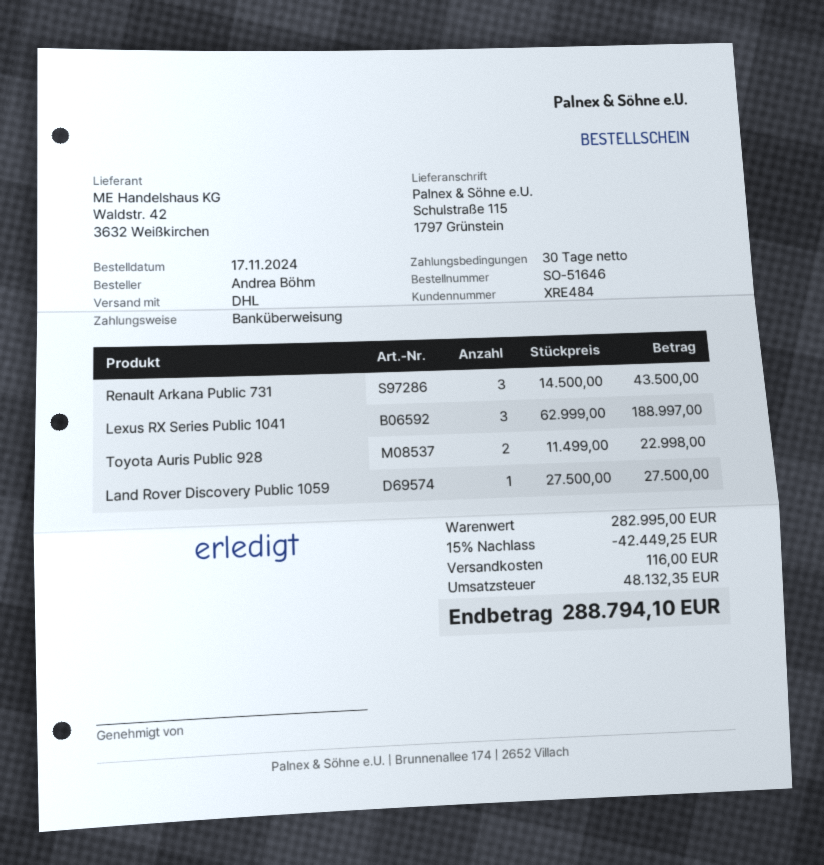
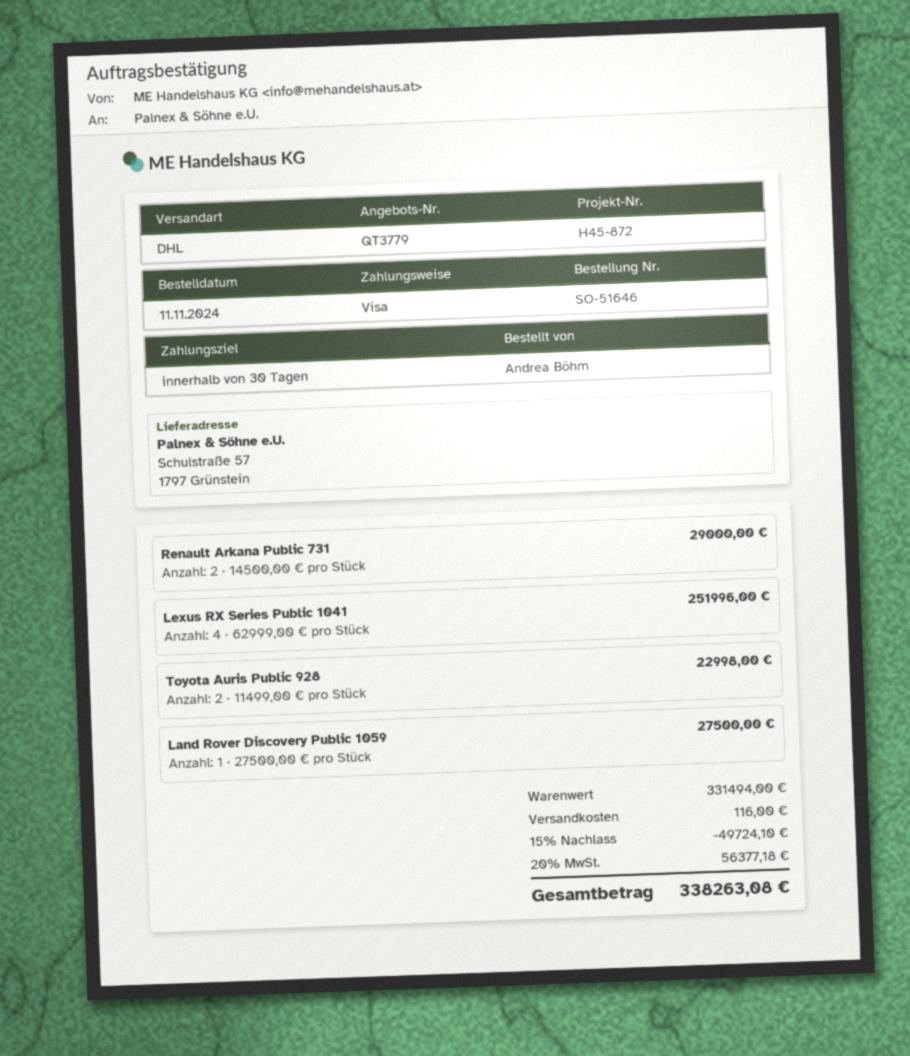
order date: 2024-11-17 -> 2024-11-11
payment method: bank transfer -> Visa
ship to: Schulstraße 115, 1797 Grünstein -> Schulstraße 57, 1797 Grünstein
Renault Arkana Public 731: 3 x 14500.00 = 43500.00 -> 2 x 14500.00 = 29000.00
Lexus RX Series Public 1041: 3 x 62999.00 = 188997.00 -> 4 x 62999.00 = 251996.00
subtotal: 282995.00 -> 331494.00
discount: 15% = 42449.25 -> 15% = 49724.10
tax: 48132.35 -> 56377.18
total: 288794.10 -> 338263.08

